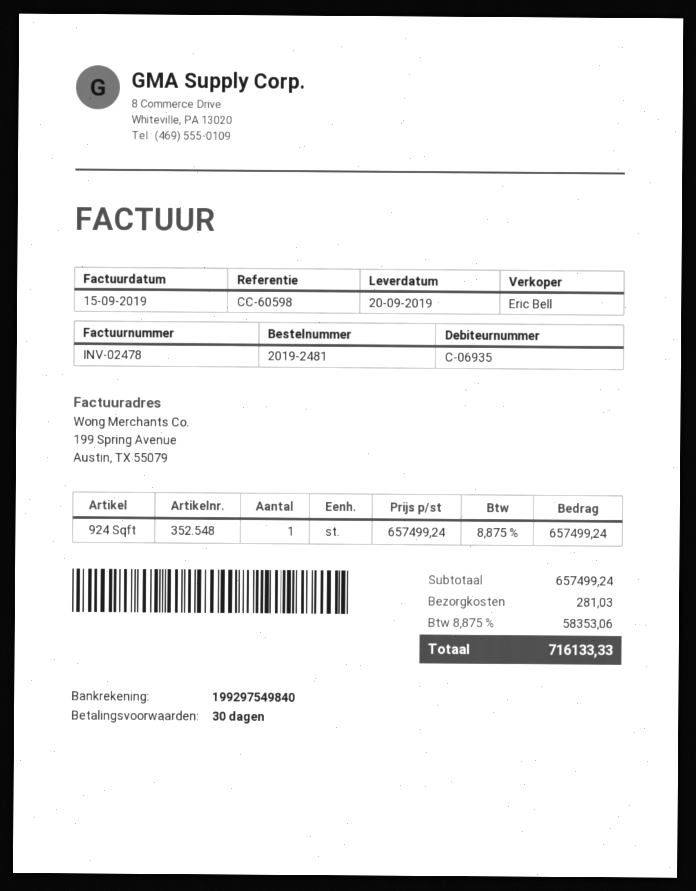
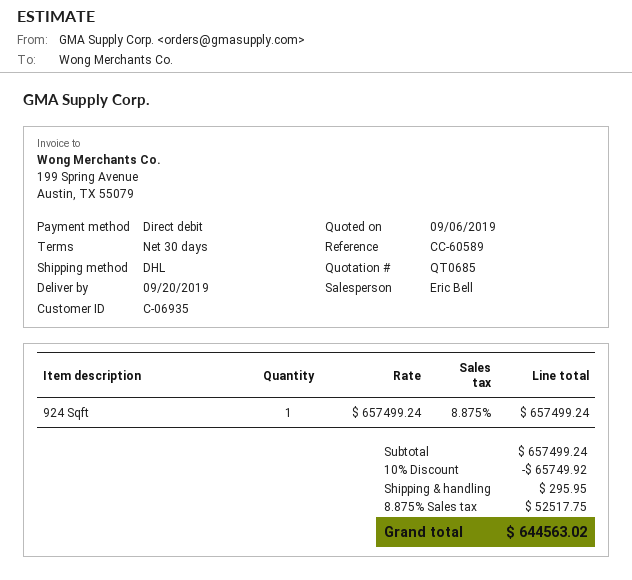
reference: CC-60598 -> CC-60589
discount: none -> 10% = 65749.92
shipping: 281.03 -> 295.95
tax: 8.875% = 58353.06 -> 8.875% = 52517.75
total: 716133.33 -> 644563.02

